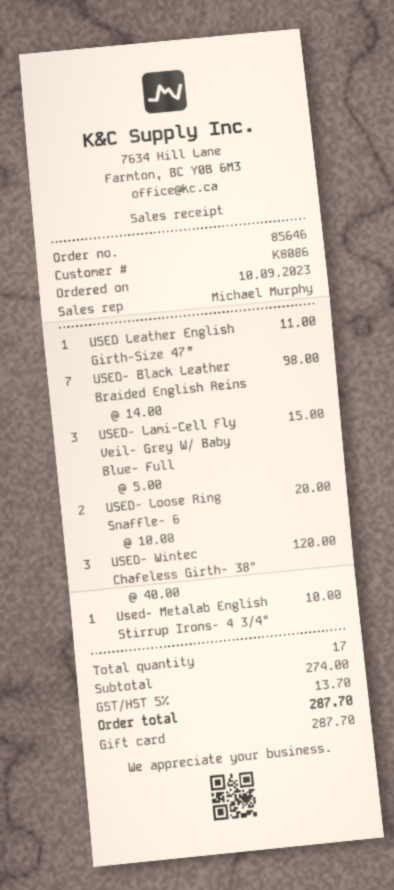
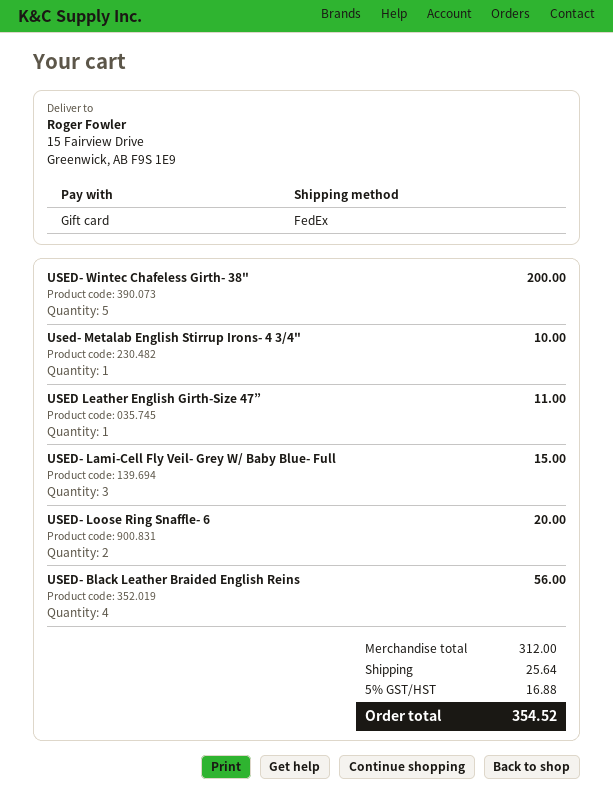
USED- Black Leather Braided English Reins: 7 for 98.00 -> 4 for 56.00
USED- Wintec Chafeless Girth- 38": 3 for 120.00 -> 5 for 200.00
subtotal: 274.00 -> 312.00
shipping: none -> 25.64
tax: 5% = 13.70 -> 5% = 16.88
total: 287.70 -> 354.52

